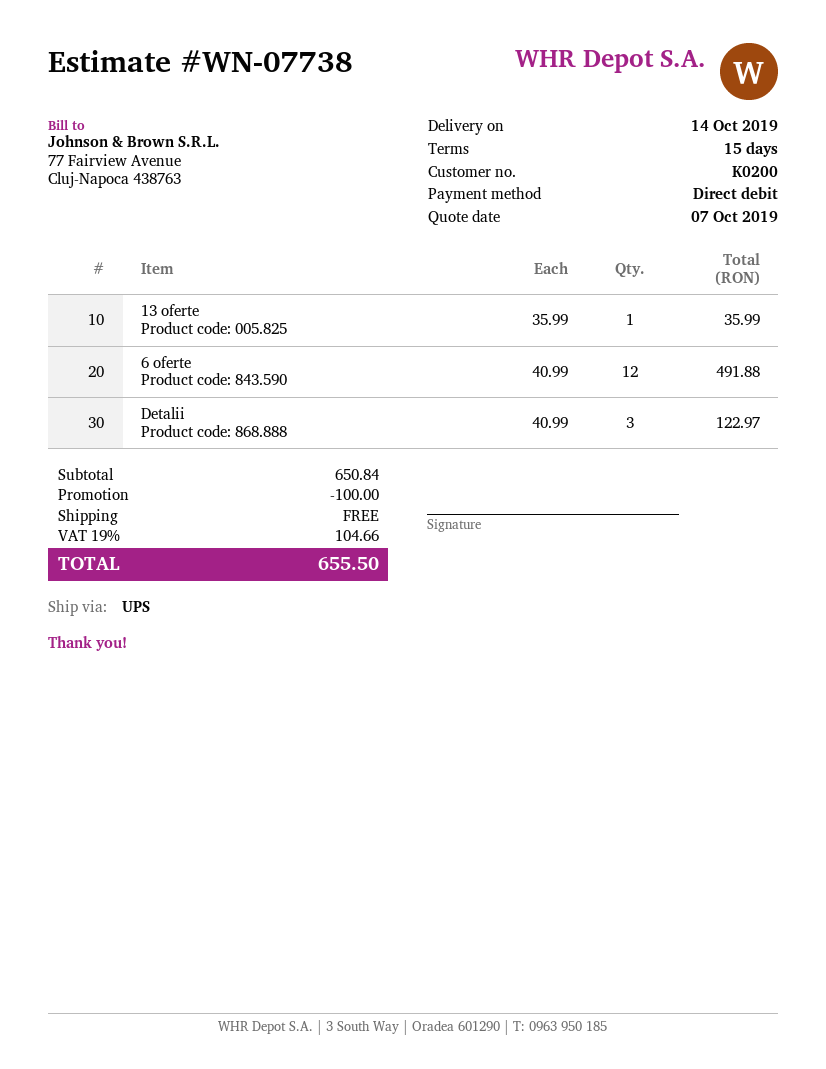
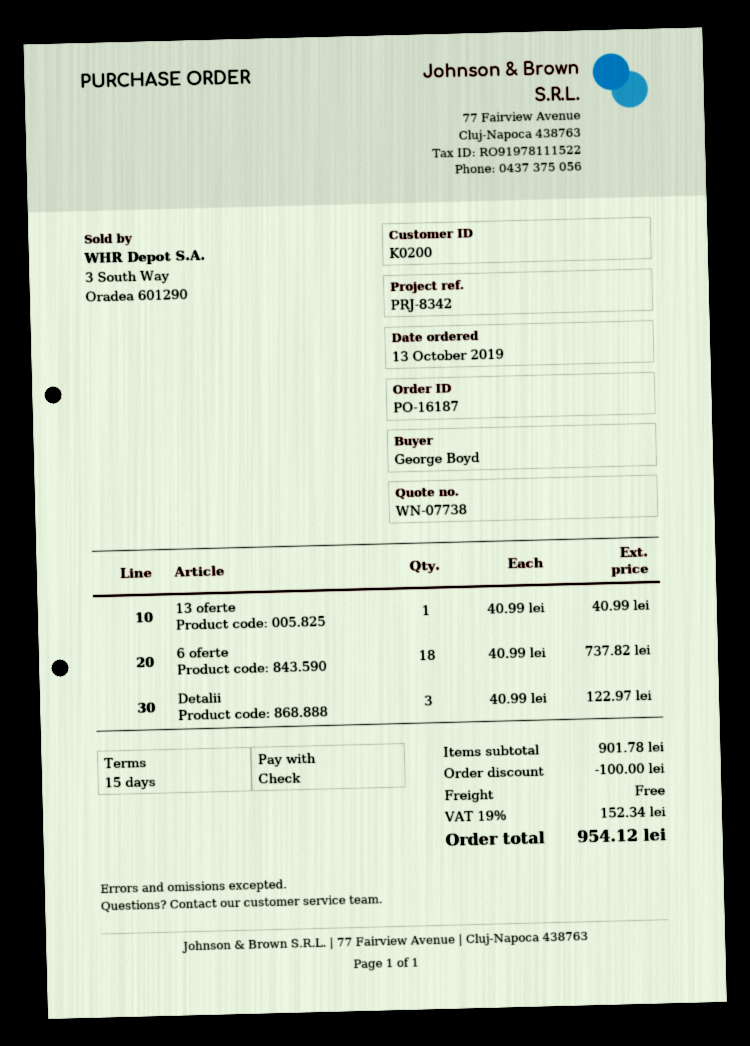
payment method: direct debit -> cheque
13 oferte: 1 x 35.99 = 35.99 -> 1 x 40.99 = 40.99
6 oferte: 12 x 40.99 = 491.88 -> 18 x 40.99 = 737.82
subtotal: 650.84 -> 901.78
tax: 19% = 104.66 -> 19% = 152.34
total: 655.50 -> 954.12

